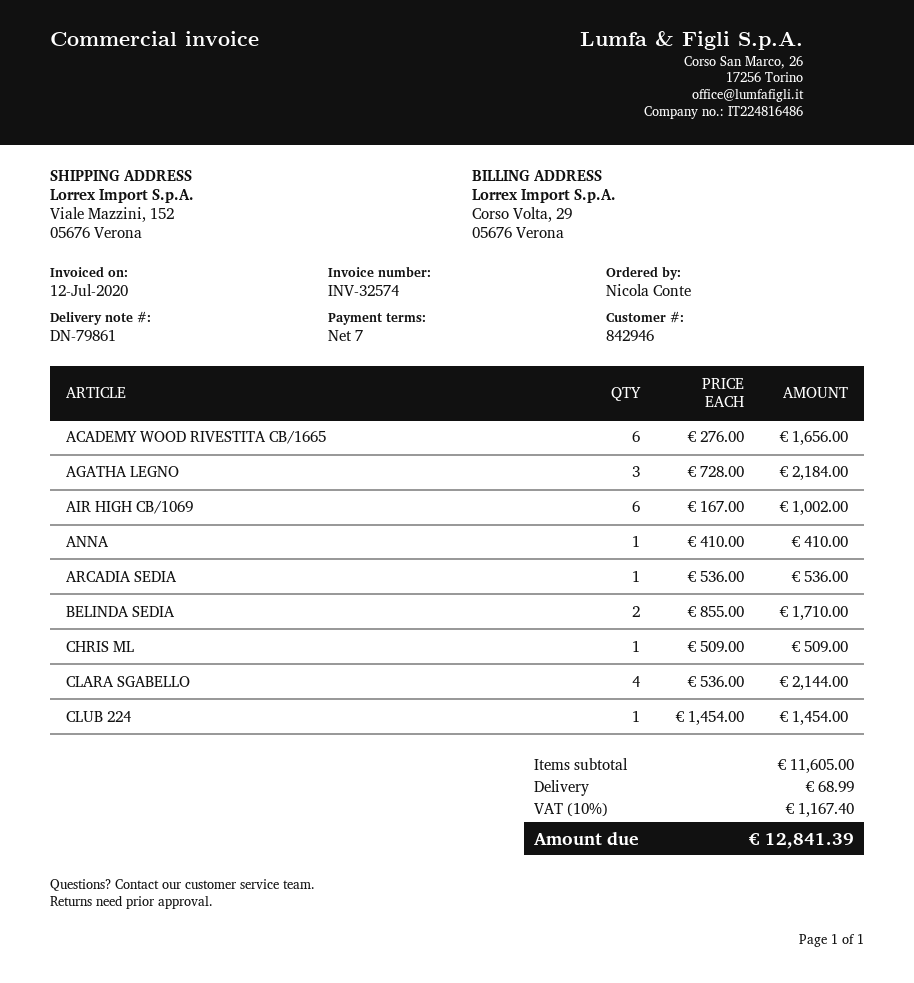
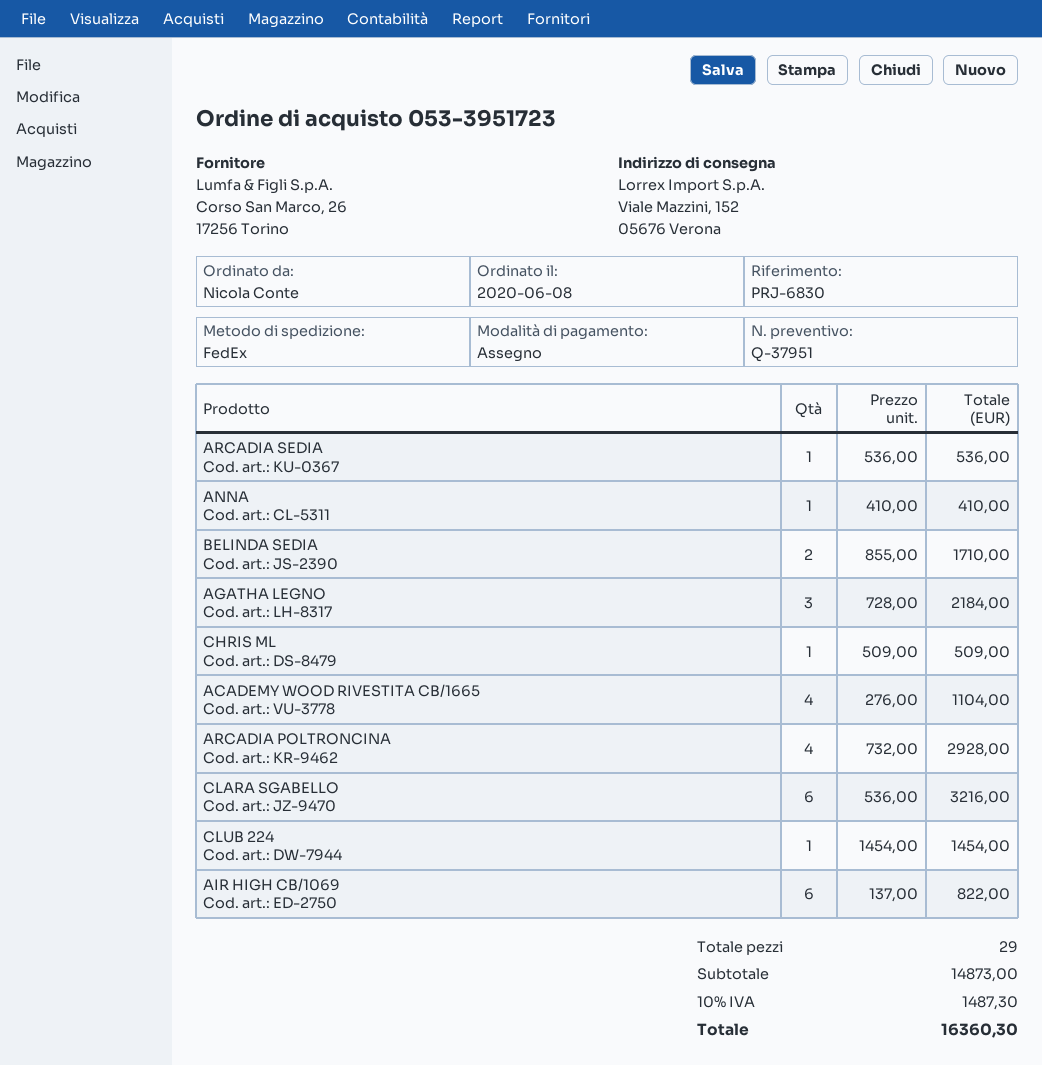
ACADEMY WOOD RIVESTITA CB/1665: 6 x 276.00 = 1656.00 -> 4 x 276.00 = 1104.00
AIR HIGH CB/1069: 6 x 167.00 = 1002.00 -> 6 x 137.00 = 822.00
CLARA SGABELLO: 4 x 536.00 = 2144.00 -> 6 x 536.00 = 3216.00
ARCADIA POLTRONCINA: none -> 4 x 732.00 = 2928.00
subtotal: 11605.00 -> 14873.00
shipping: 68.99 -> none
tax: 10% = 1167.40 -> 10% = 1487.30
total: 12841.39 -> 16360.30

